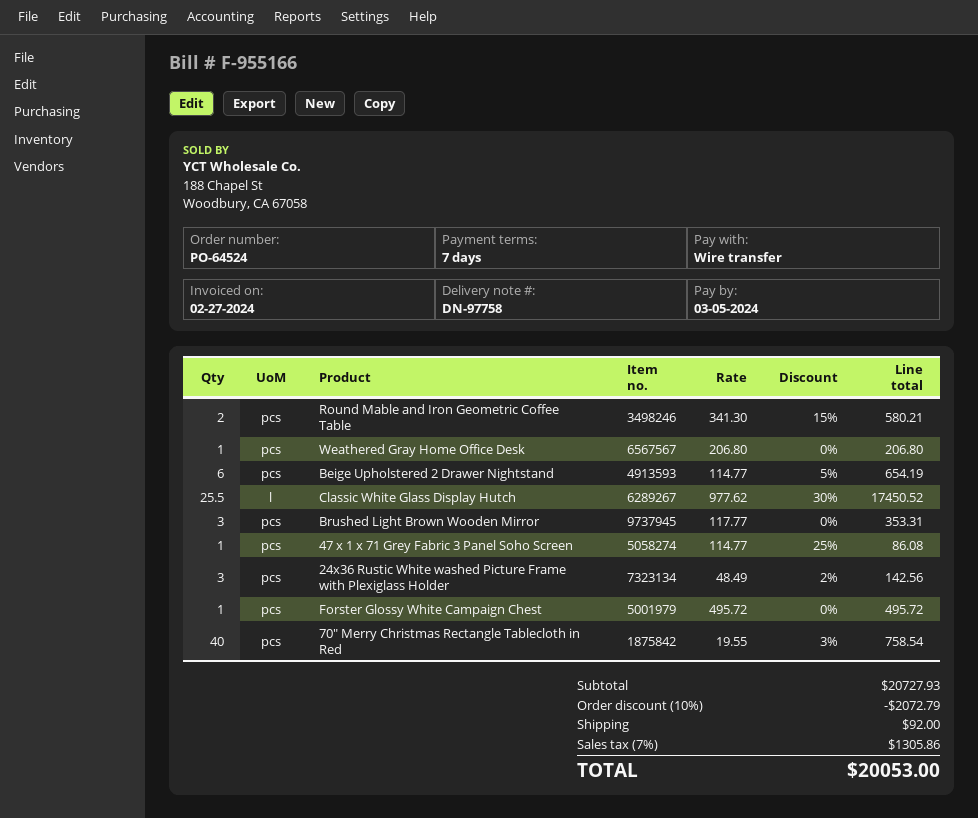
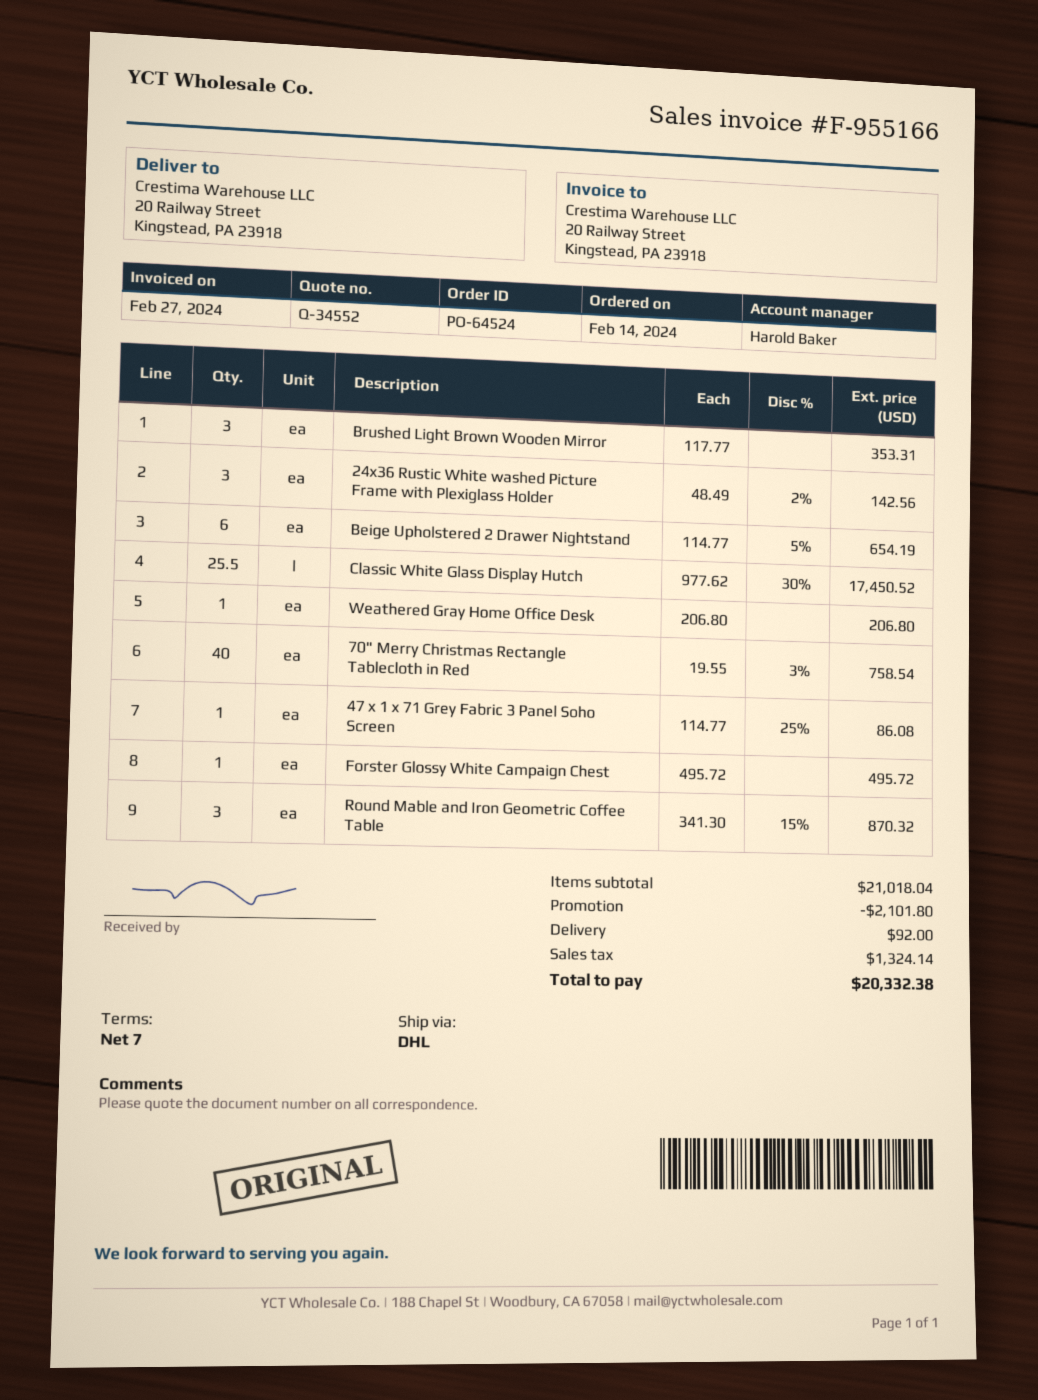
Round Mable and Iron Geometric Coffee Table: 2 x 341.30 - 15% = 580.21 -> 3 x 341.30 - 15% = 870.32
subtotal: 20727.93 -> 21018.04
discount: 2072.79 -> 2101.80
tax: 1305.86 -> 1324.14
total: 20053.00 -> 20332.38

